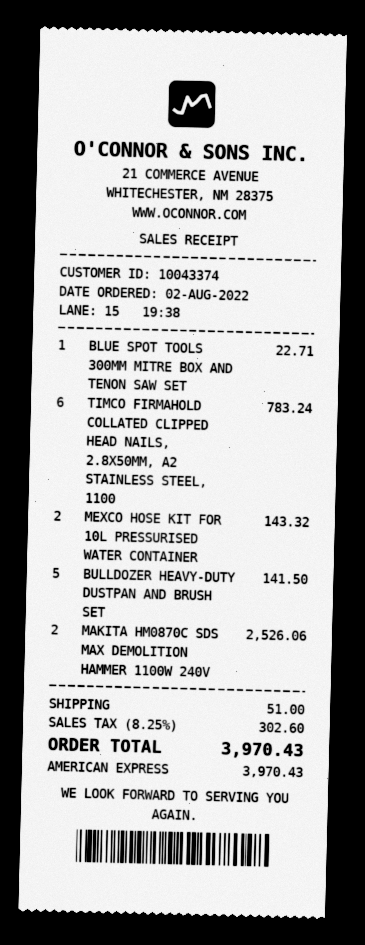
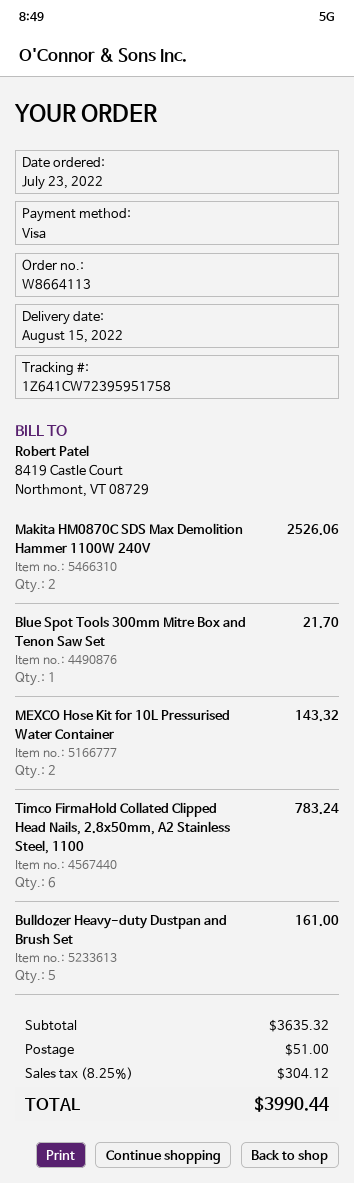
order date: 2022-08-02 -> 2022-07-23
payment method: American Express -> Visa
BLUE SPOT TOOLS 300MM MITRE BOX AND TENON SAW SET: 1 for 22.71 -> 1 for 21.70
BULLDOZER HEAVY-DUTY DUSTPAN AND BRUSH SET: 5 for 141.50 -> 5 for 161.00
tax: 8.25% = 302.60 -> 8.25% = 304.12
total: 3970.43 -> 3990.44

